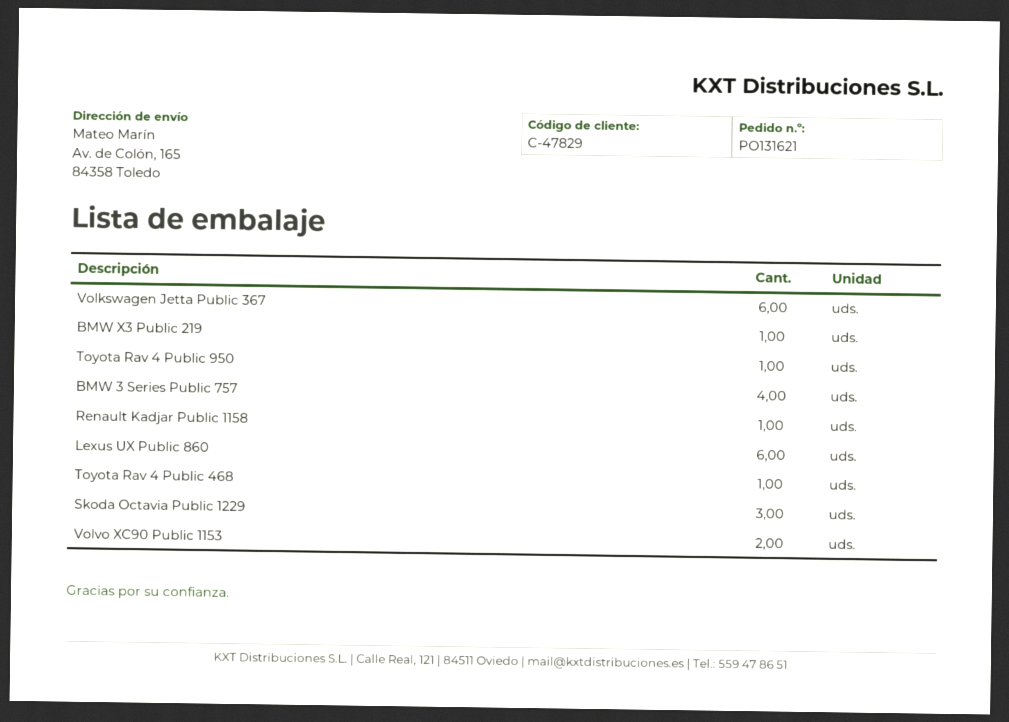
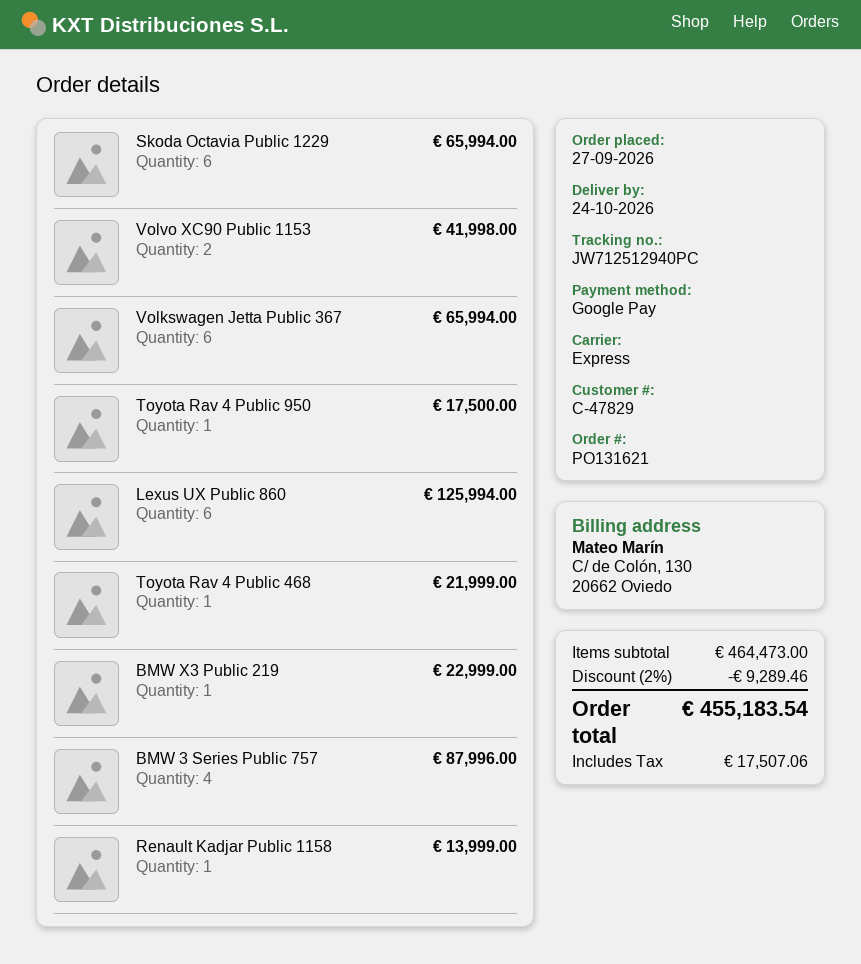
Skoda Octavia Public 1229: 3 -> 6

